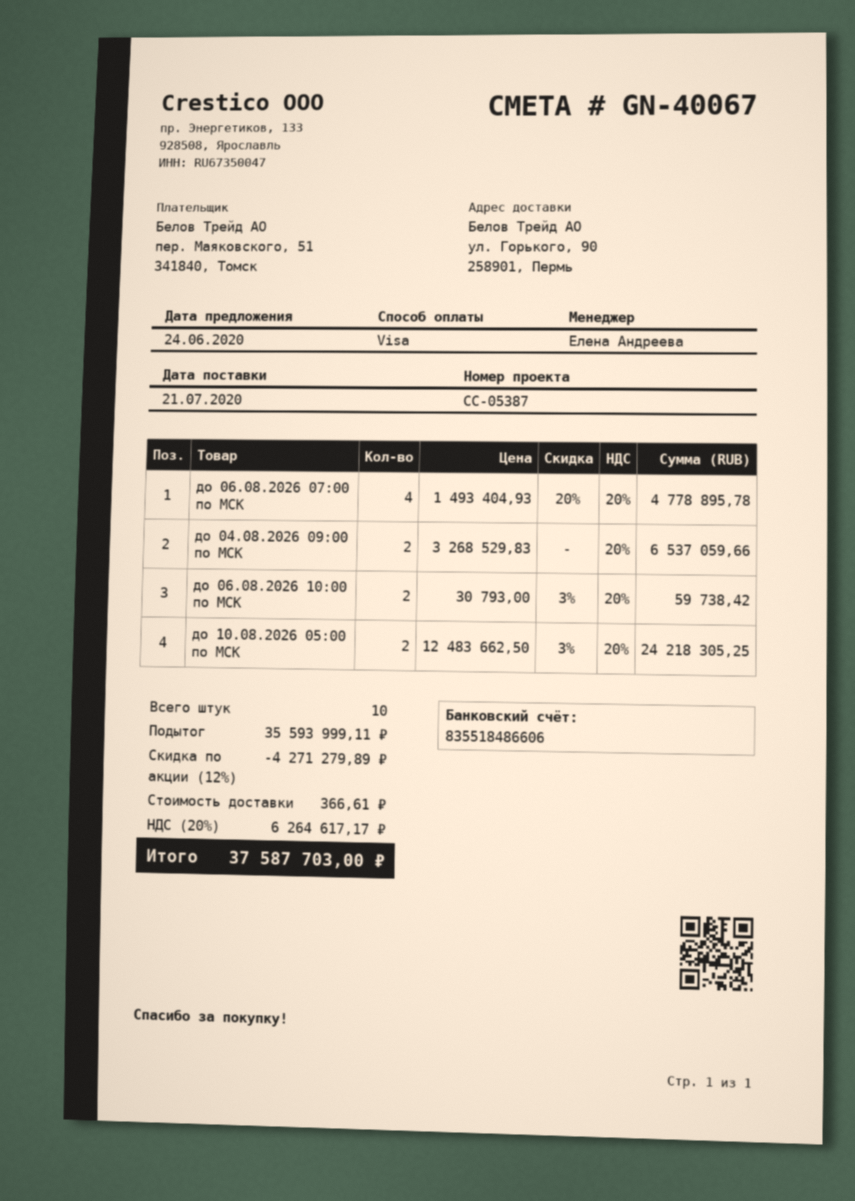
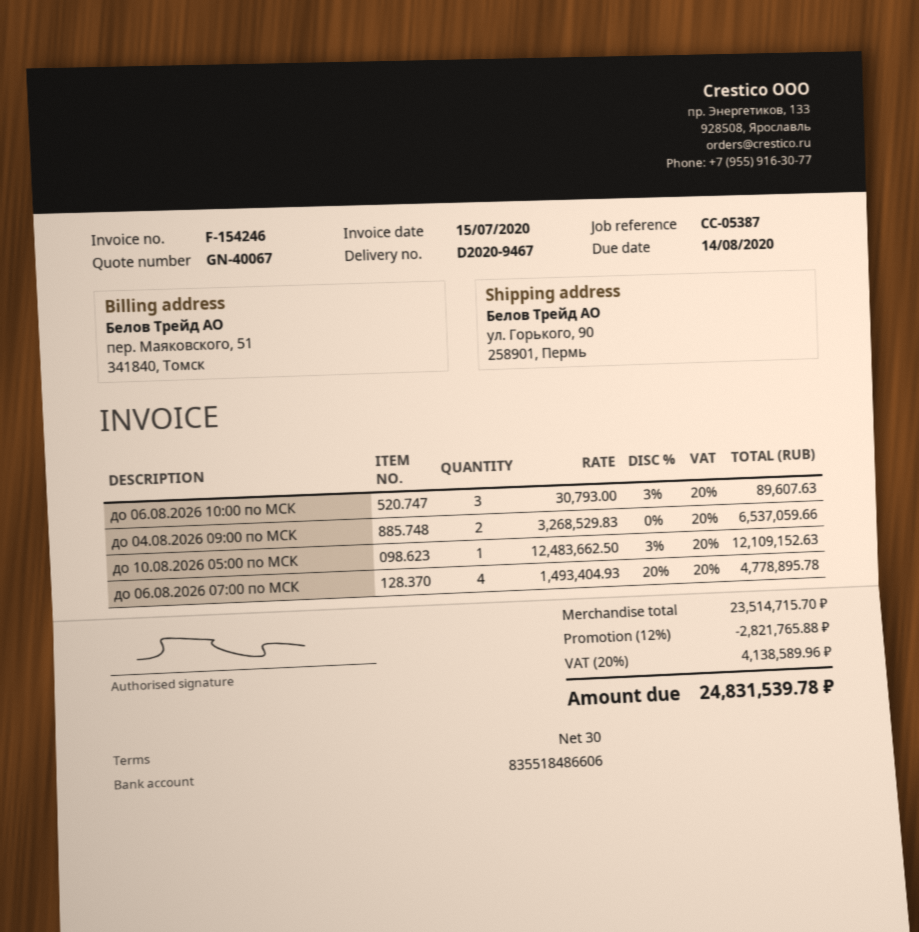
до 06.08.2026 10:00 по МСК: 2 x 30793.00 - 3% = 59738.42 -> 3 x 30793.00 - 3% = 89607.63
до 10.08.2026 05:00 по МСК: 2 x 12483662.50 - 3% = 24218305.25 -> 1 x 12483662.50 - 3% = 12109152.63
subtotal: 35593999.11 -> 23514715.70
discount: 12% = 4271279.89 -> 12% = 2821765.88
shipping: 366.61 -> none
tax: 20% = 6264617.17 -> 20% = 4138589.96
total: 37587703.00 -> 24831539.78

